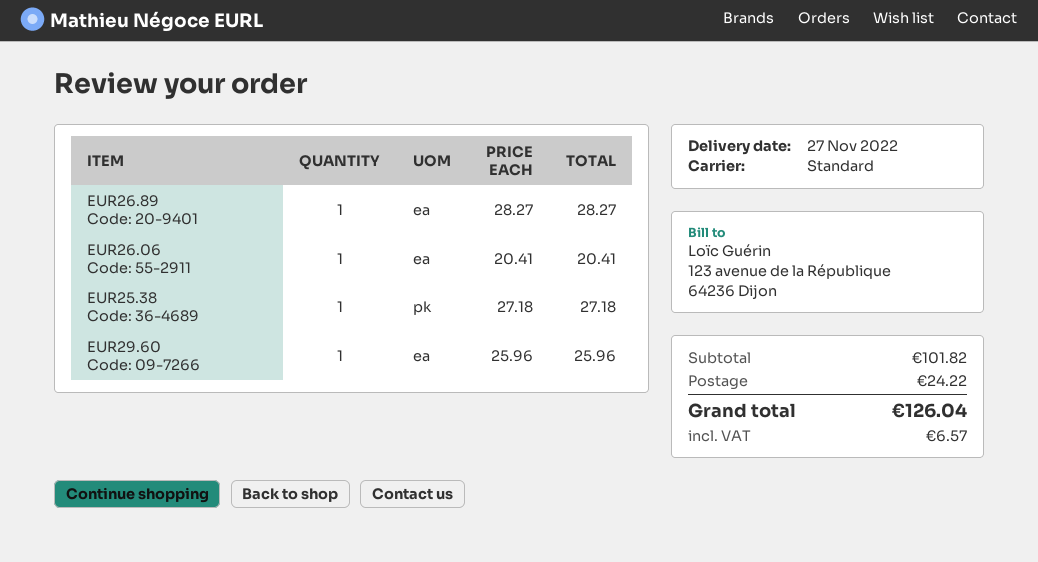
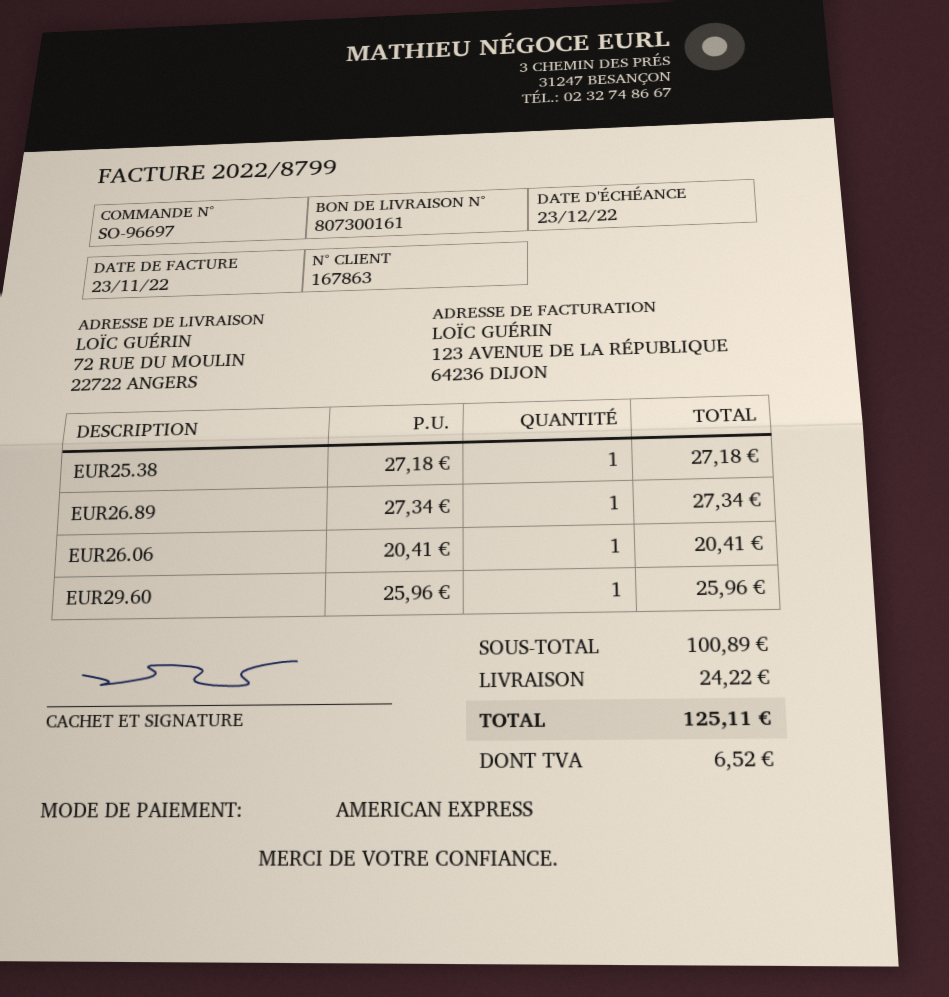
EUR26.89: 1 x 28.27 = 28.27 -> 1 x 27.34 = 27.34
subtotal: 101.82 -> 100.89
tax: 6.57 -> 6.52
total: 126.04 -> 125.11

